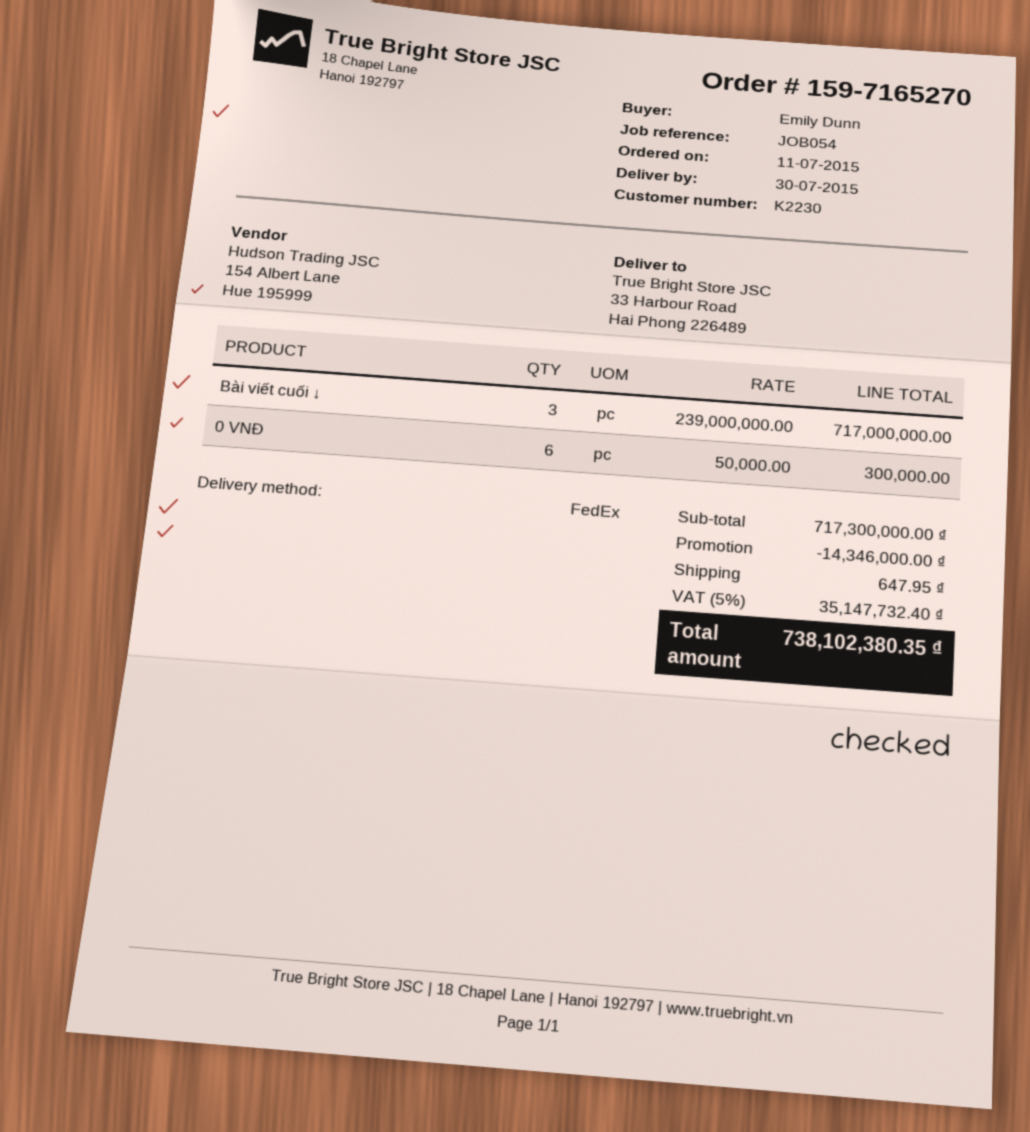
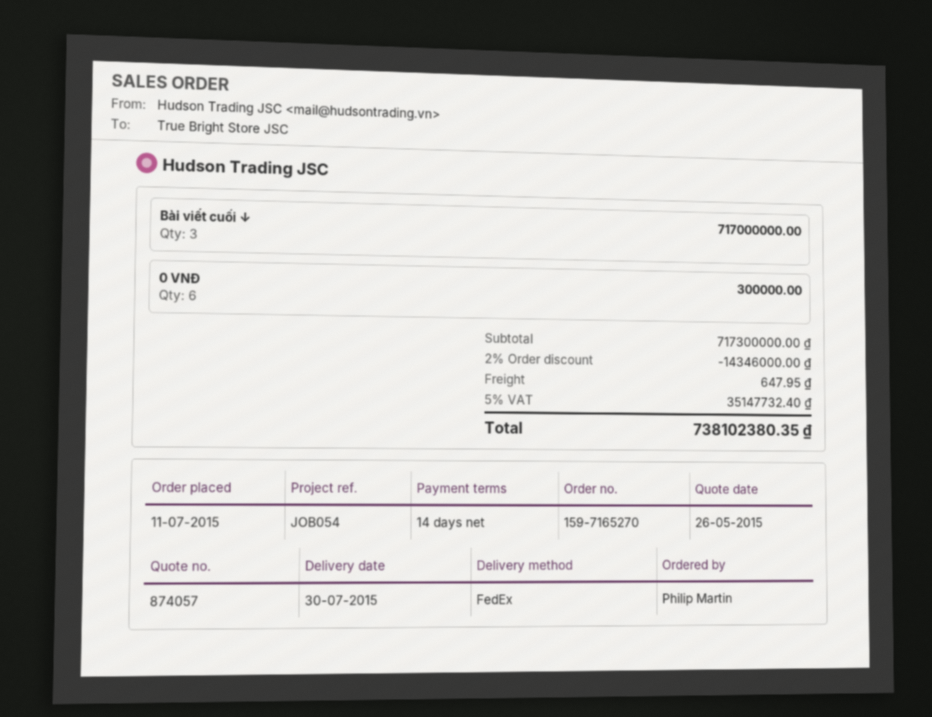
ordered by: Emily Dunn -> Philip Martin

